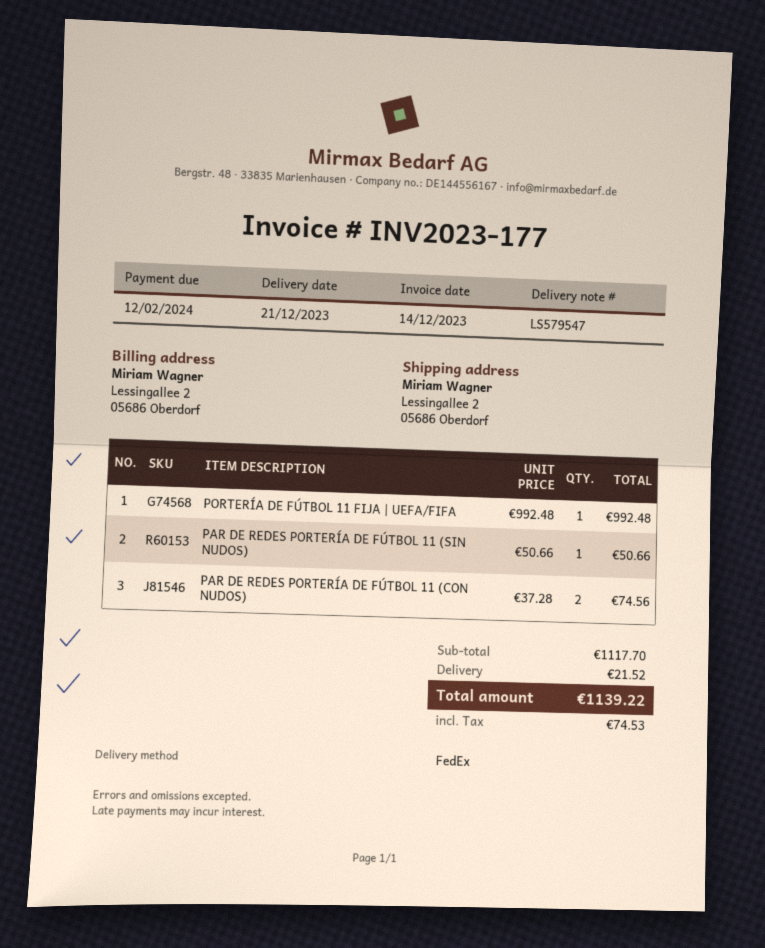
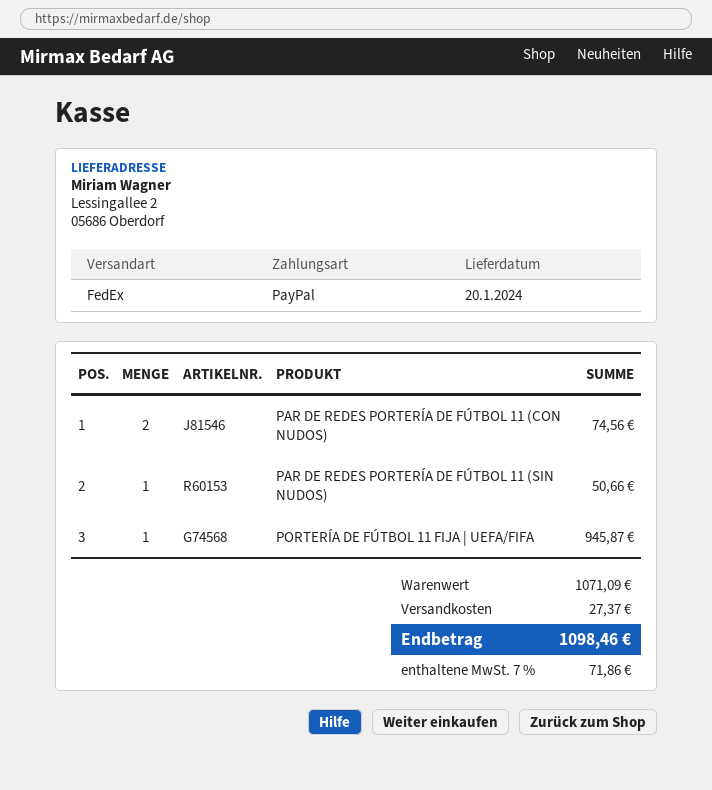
delivery date: 2023-12-21 -> 2024-01-20
PORTERÍA DE FÚTBOL 11 FIJA | UEFA/FIFA: 1 for 992.48 -> 1 for 945.87
subtotal: 1117.70 -> 1071.09
shipping: 21.52 -> 27.37
tax: 74.53 -> 71.86
total: 1139.22 -> 1098.46

